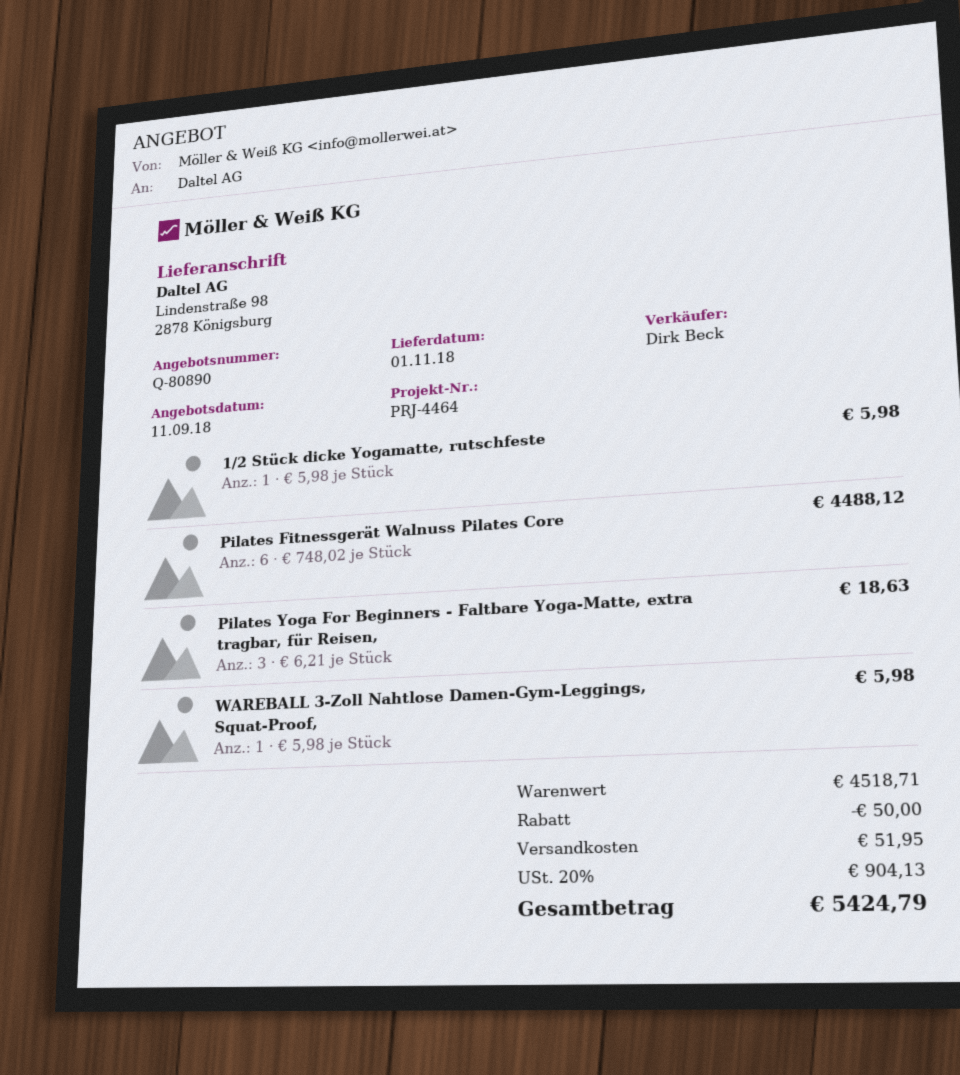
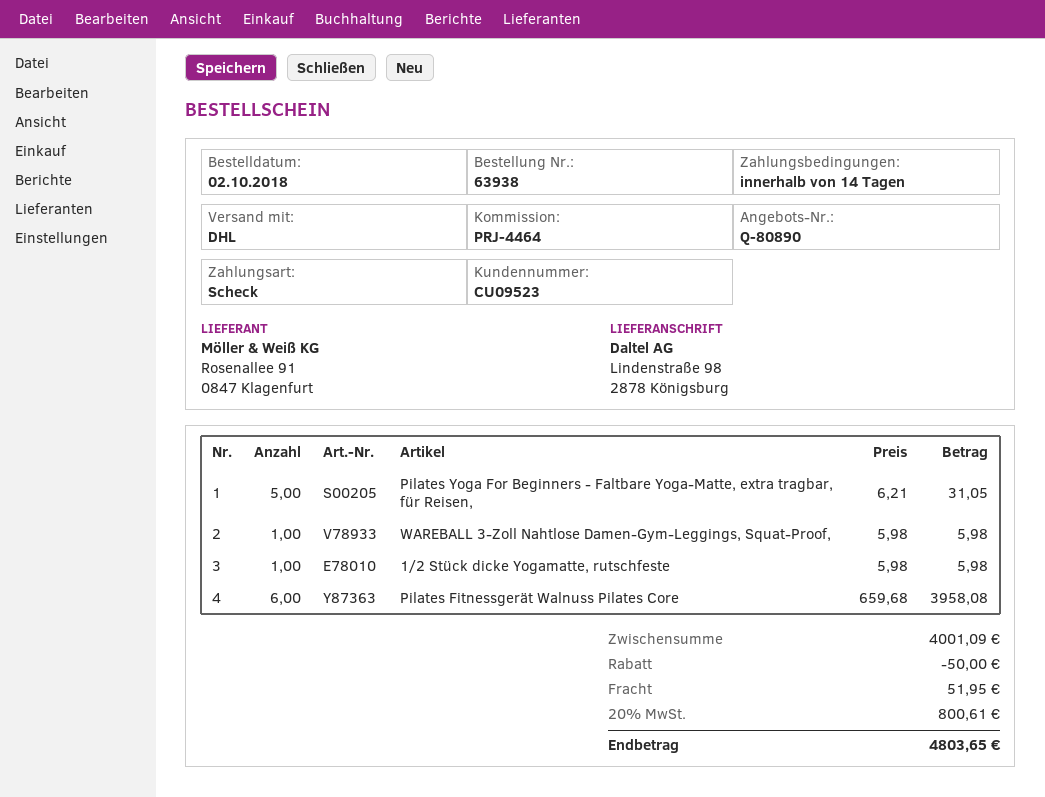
Pilates Fitnessgerät Walnuss Pilates Core: 6 x 748.02 = 4488.12 -> 6 x 659.68 = 3958.08
Pilates Yoga For Beginners - Faltbare Yoga-Matte, extra tragbar, für Reisen,: 3 x 6.21 = 18.63 -> 5 x 6.21 = 31.05
subtotal: 4518.71 -> 4001.09
tax: 20% = 904.13 -> 20% = 800.61
total: 5424.79 -> 4803.65

